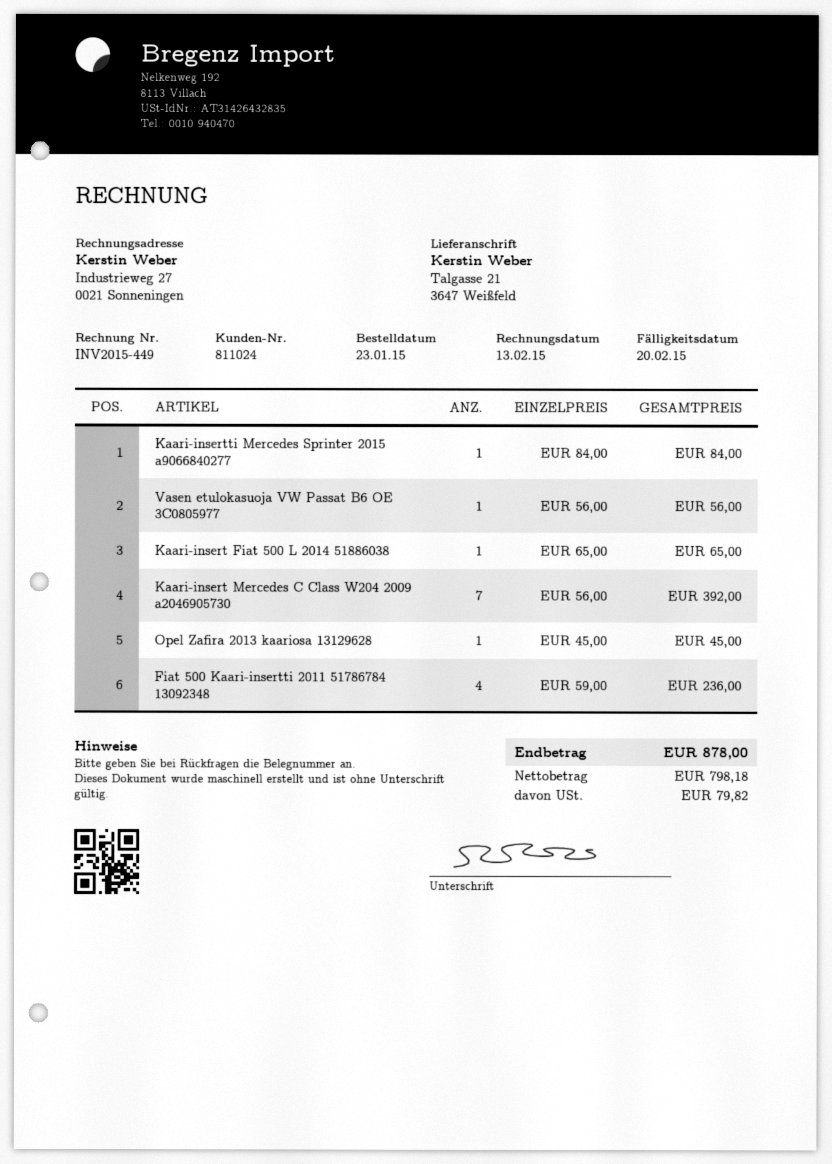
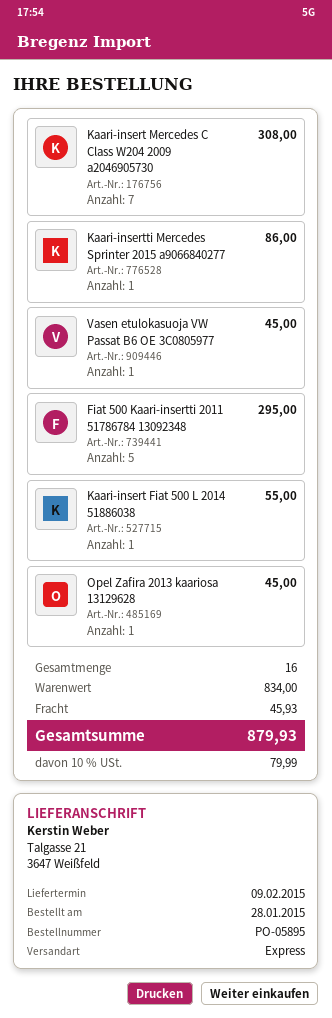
order date: 2015-01-23 -> 2015-01-28
Kaari-insertti Mercedes Sprinter 2015 a9066840277: 1 for 84.00 -> 1 for 86.00
Vasen etulokasuoja VW Passat B6 OE 3C0805977: 1 for 56.00 -> 1 for 45.00
Kaari-insert Fiat 500 L 2014 51886038: 1 for 65.00 -> 1 for 55.00
Kaari-insert Mercedes C Class W204 2009 a2046905730: 7 for 392.00 -> 7 for 308.00
Fiat 500 Kaari-insertti 2011 51786784 13092348: 4 for 236.00 -> 5 for 295.00
shipping: none -> 45.93
tax: 79.82 -> 79.99
total: 878.00 -> 879.93

